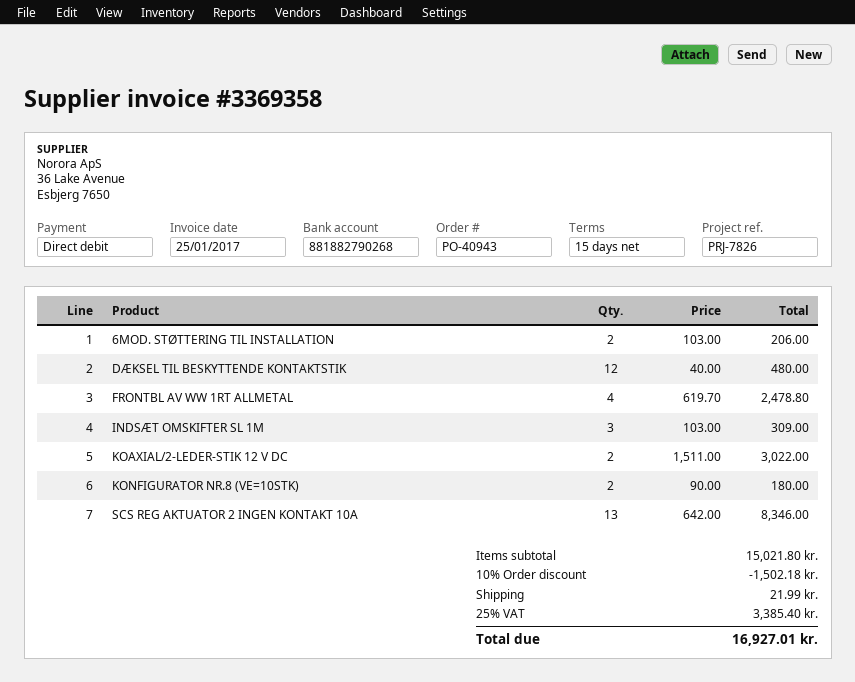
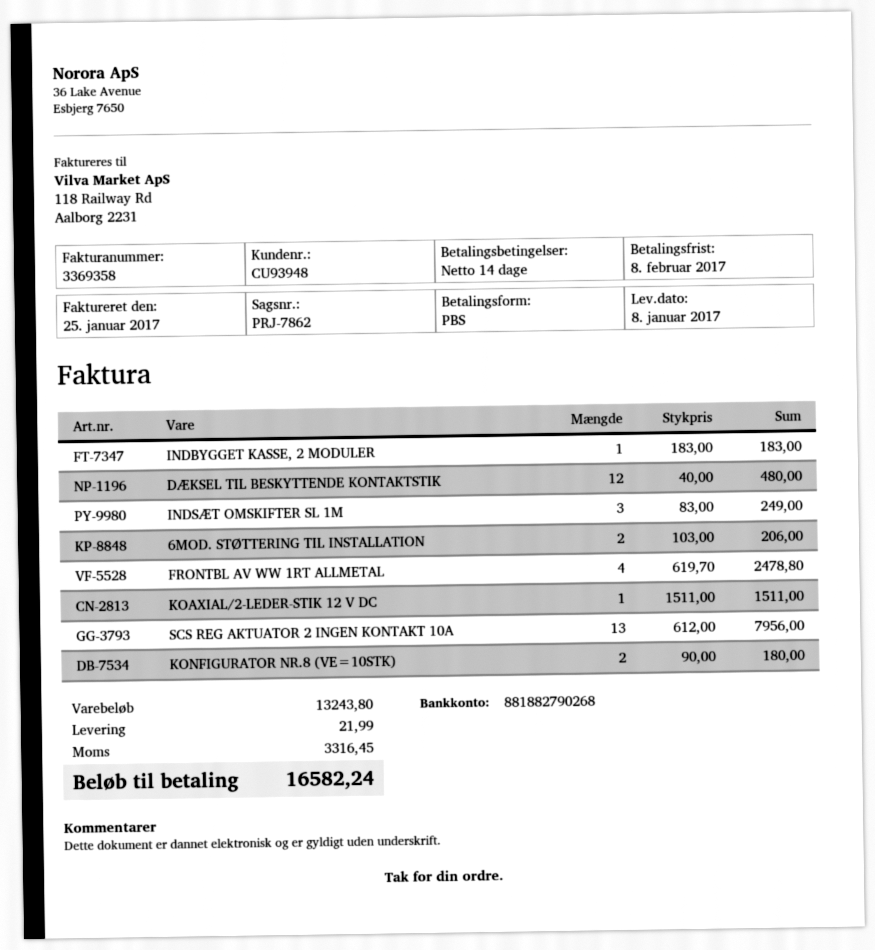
payment terms: 15 days -> 14 days
reference: PRJ-7826 -> PRJ-7862
INDSÆT OMSKIFTER SL 1M: 3 x 103.00 = 309.00 -> 3 x 83.00 = 249.00
KOAXIAL/2-LEDER-STIK 12 V DC: 2 x 1511.00 = 3022.00 -> 1 x 1511.00 = 1511.00
SCS REG AKTUATOR 2 INGEN KONTAKT 10A: 13 x 642.00 = 8346.00 -> 13 x 612.00 = 7956.00
INDBYGGET KASSE, 2 MODULER: none -> 1 x 183.00 = 183.00
subtotal: 15021.80 -> 13243.80
discount: 10% = 1502.18 -> none
tax: 3385.40 -> 3316.45
total: 16927.01 -> 16582.24

